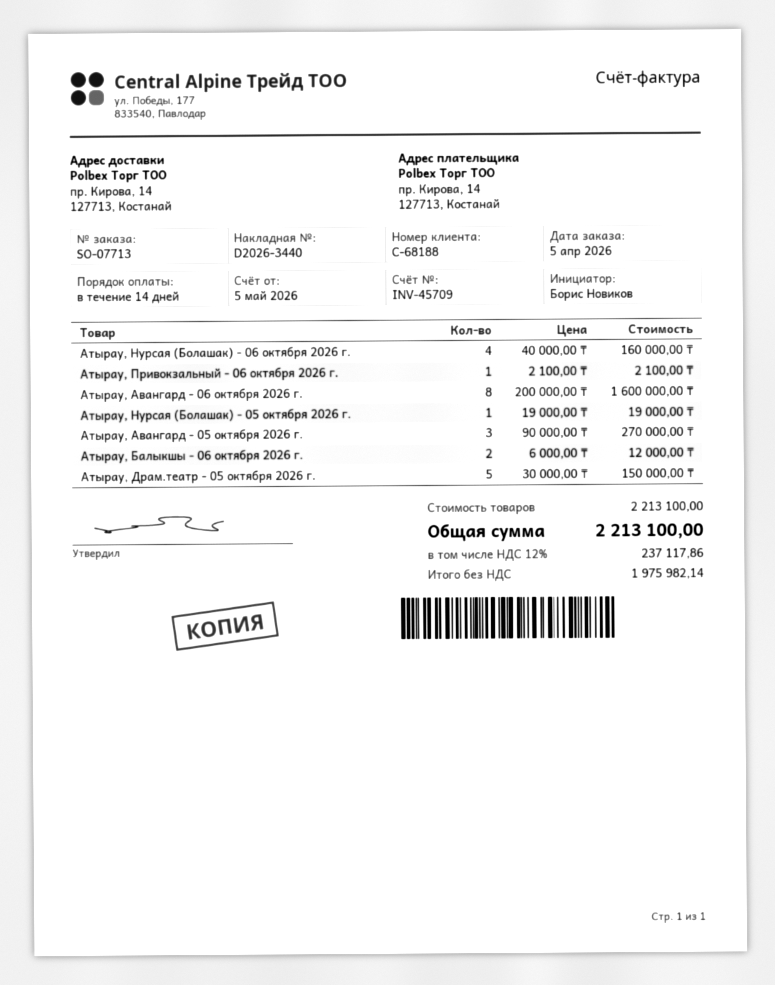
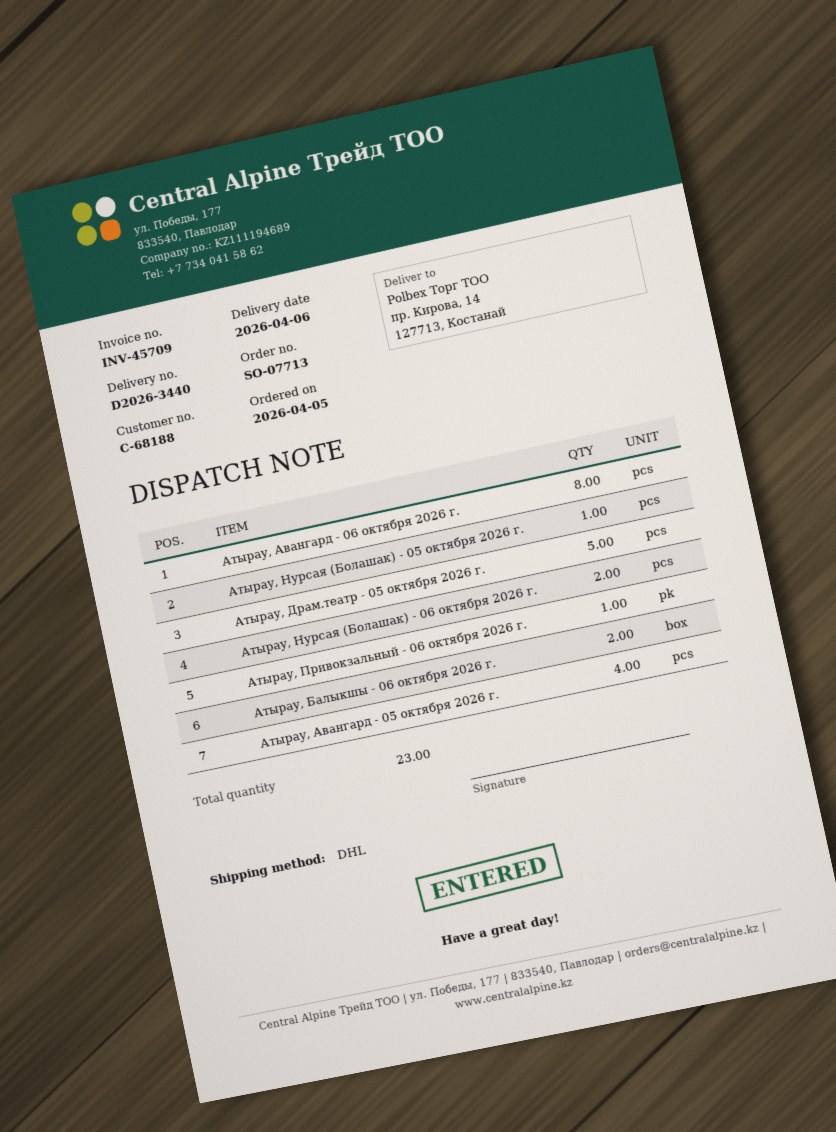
Атырау, Нурсая (Болашак) - 06 октября 2026 г.: 4 -> 2
Атырау, Авангард - 05 октября 2026 г.: 3 -> 4

